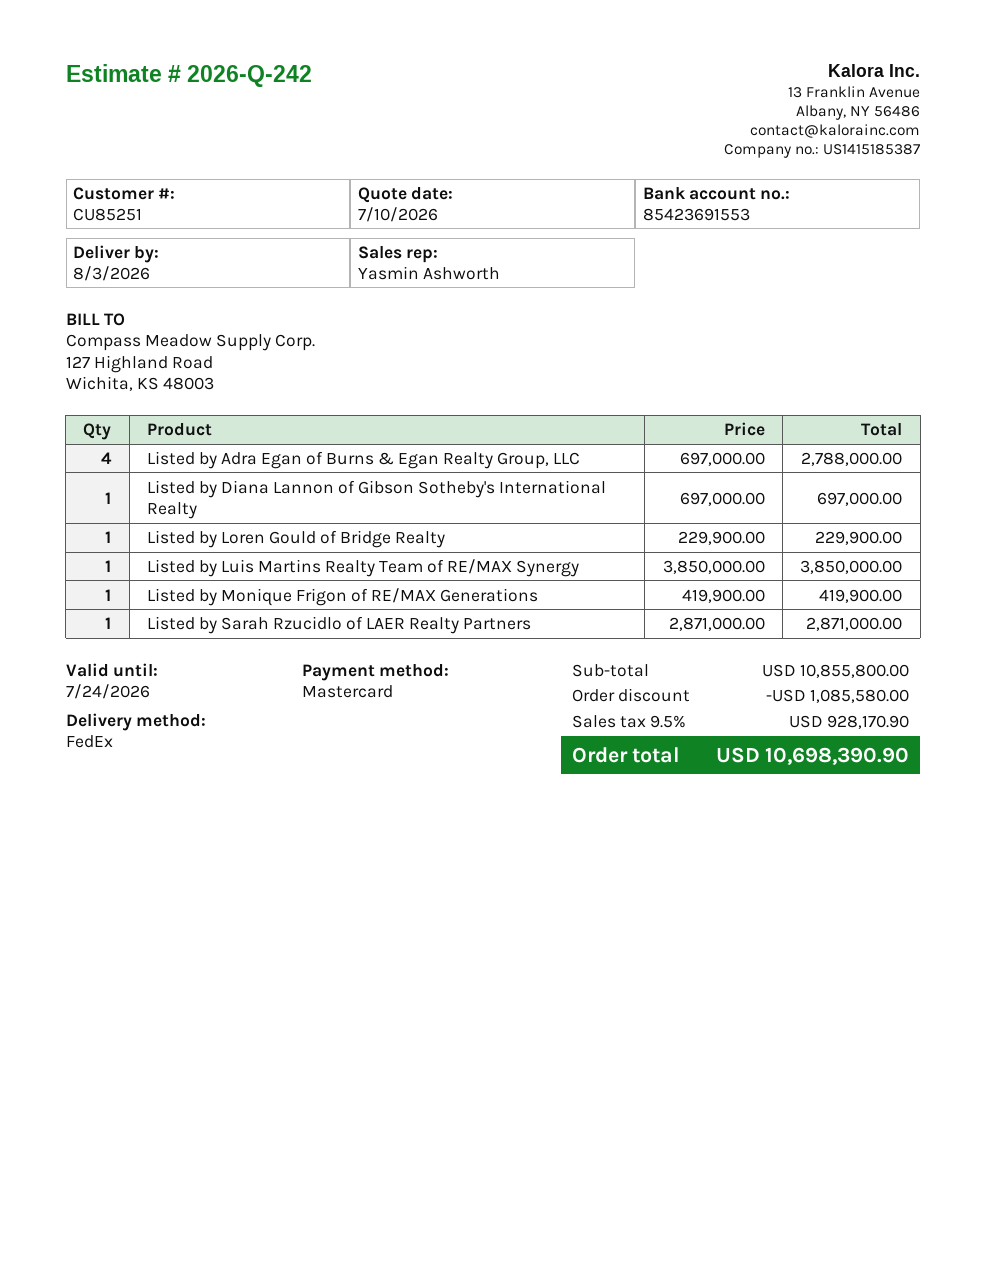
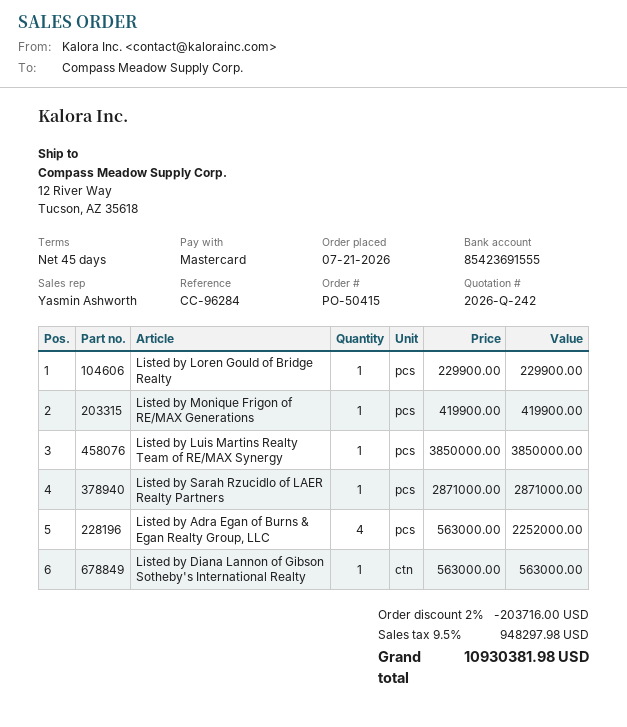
bank account: 85423691553 -> 85423691555
Listed by Adra Egan of Burns & Egan Realty Group, LLC: 4 x 697000.00 = 2788000.00 -> 4 x 563000.00 = 2252000.00
Listed by Diana Lannon of Gibson Sotheby's International Realty: 1 x 697000.00 = 697000.00 -> 1 x 563000.00 = 563000.00
discount: 1085580.00 -> 203716.00
tax: 9.5% = 928170.90 -> 9.5% = 948297.98
total: 10698390.90 -> 10930381.98

